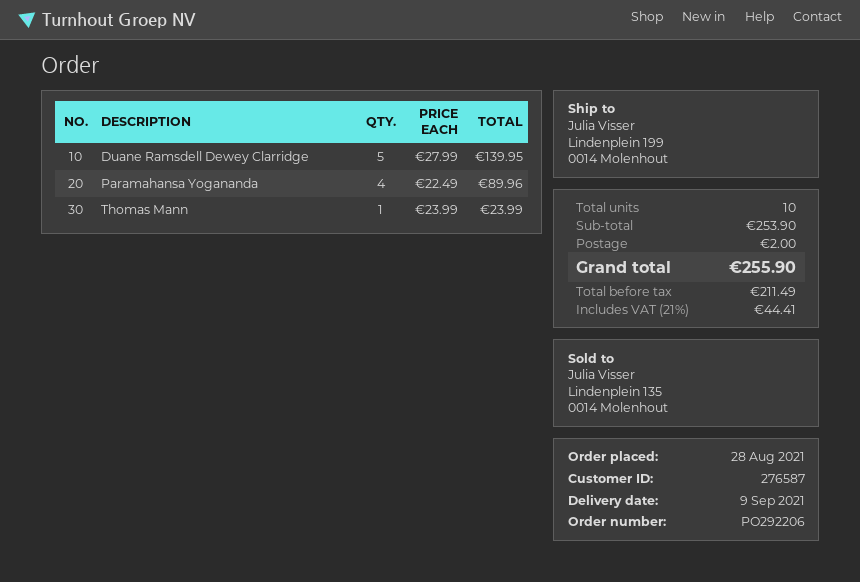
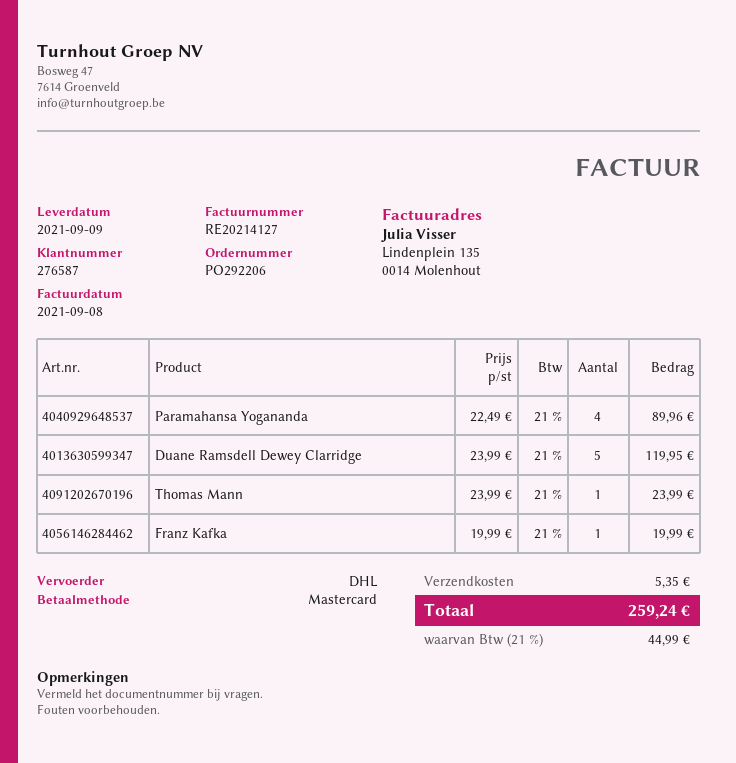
Duane Ramsdell Dewey Clarridge: 5 x 27.99 = 139.95 -> 5 x 23.99 = 119.95
Franz Kafka: none -> 1 x 19.99 = 19.99
shipping: 2.00 -> 5.35
tax: 21% = 44.41 -> 21% = 44.99
total: 255.90 -> 259.24

